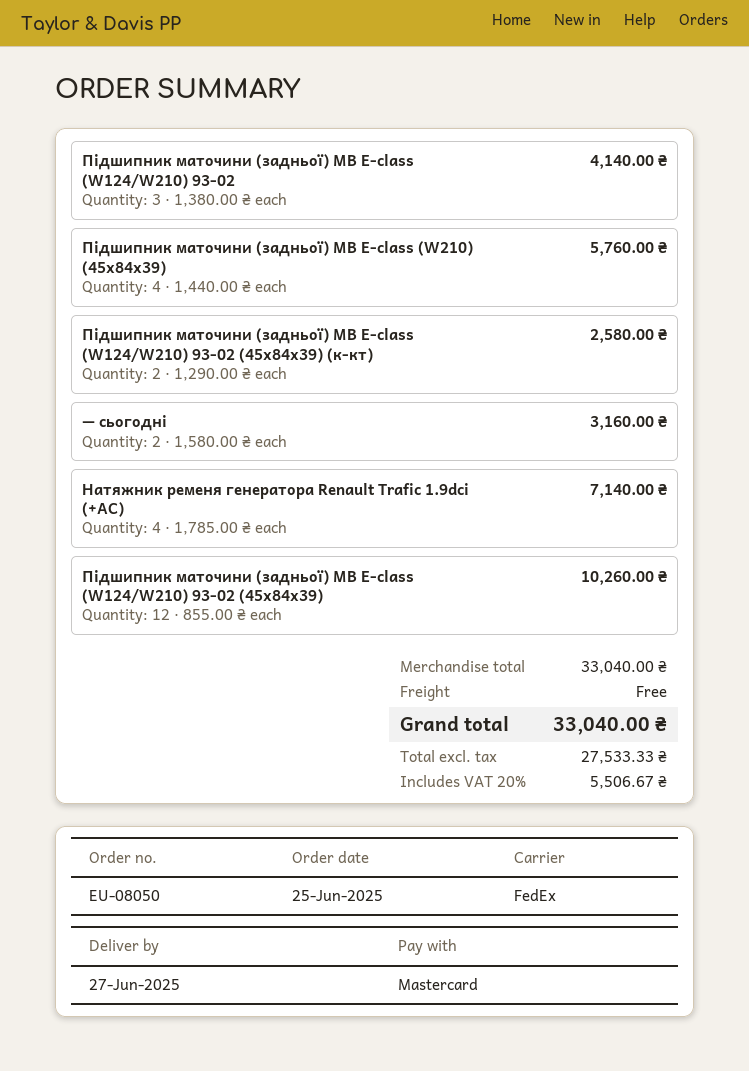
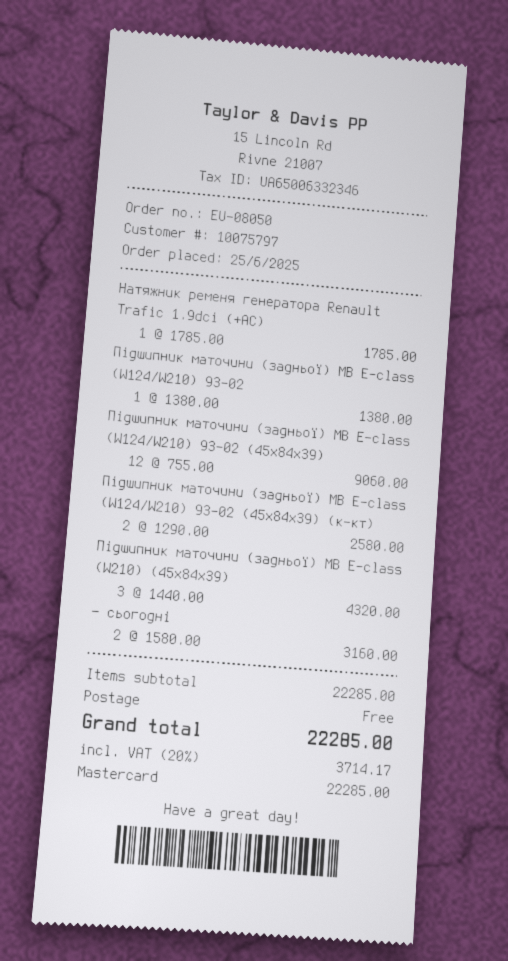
Підшипник маточини (задньої) MB E-class (W124/W210) 93-02: 3 x 1380.00 = 4140.00 -> 1 x 1380.00 = 1380.00
Підшипник маточини (задньої) MB E-class (W210) (45x84x39): 4 x 1440.00 = 5760.00 -> 3 x 1440.00 = 4320.00
Натяжник ременя генератора Renault Trafic 1.9dci (+AC): 4 x 1785.00 = 7140.00 -> 1 x 1785.00 = 1785.00
Підшипник маточини (задньої) MB E-class (W124/W210) 93-02 (45х84х39): 12 x 855.00 = 10260.00 -> 12 x 755.00 = 9060.00
subtotal: 33040.00 -> 22285.00
tax: 20% = 5506.67 -> 20% = 3714.17
total: 33040.00 -> 22285.00

